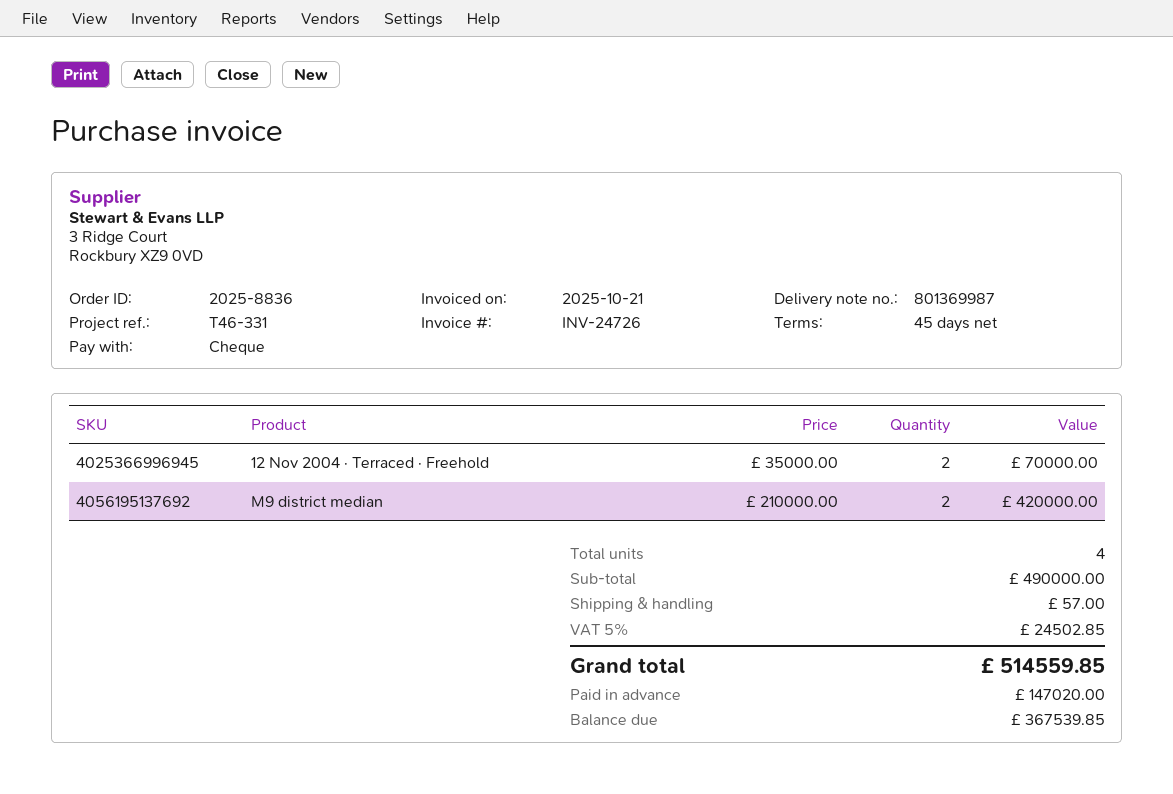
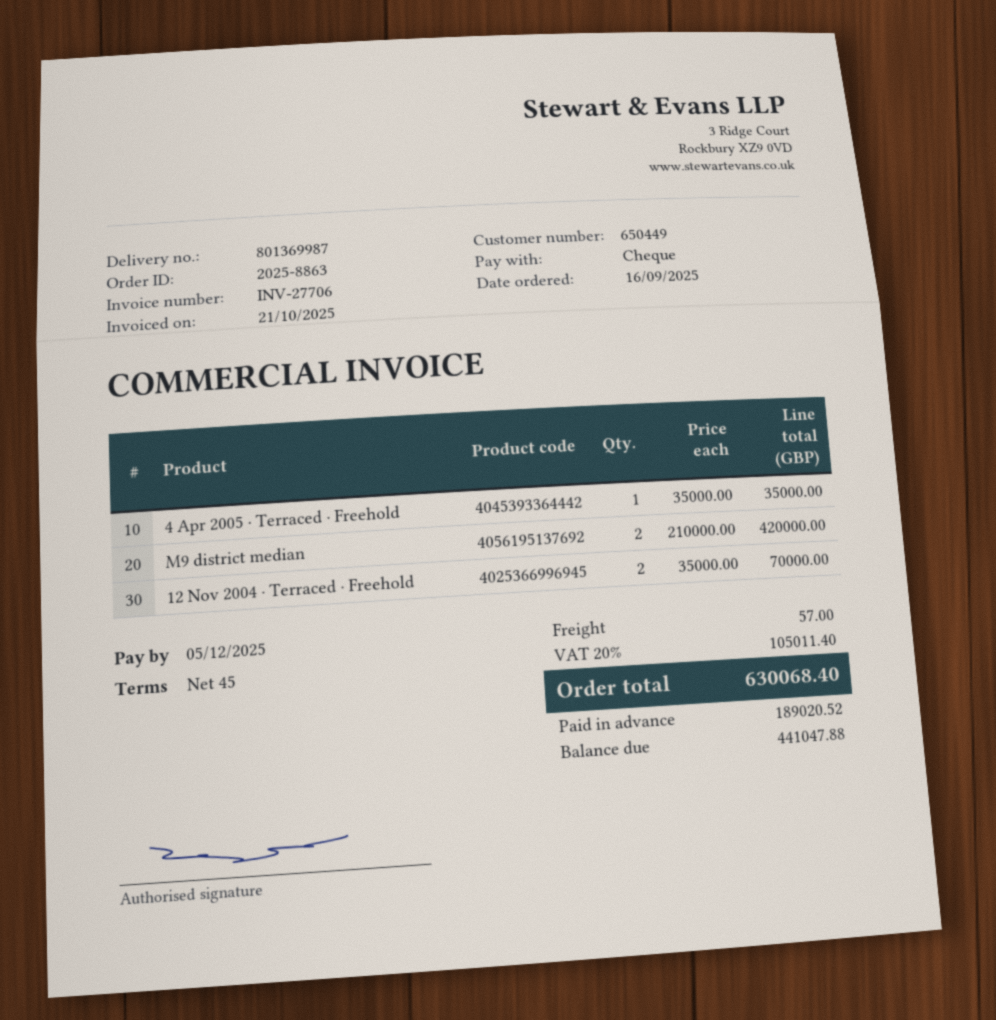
order number: 2025-8836 -> 2025-8863
invoice number: INV-24726 -> INV-27706
4 Apr 2005 · Terraced · Freehold: none -> 1 x 35000.00 = 35000.00
tax: 5% = 24502.85 -> 20% = 105011.40
total: 514559.85 -> 630068.40
deposit: 147020.00 -> 189020.52
balance: 367539.85 -> 441047.88

